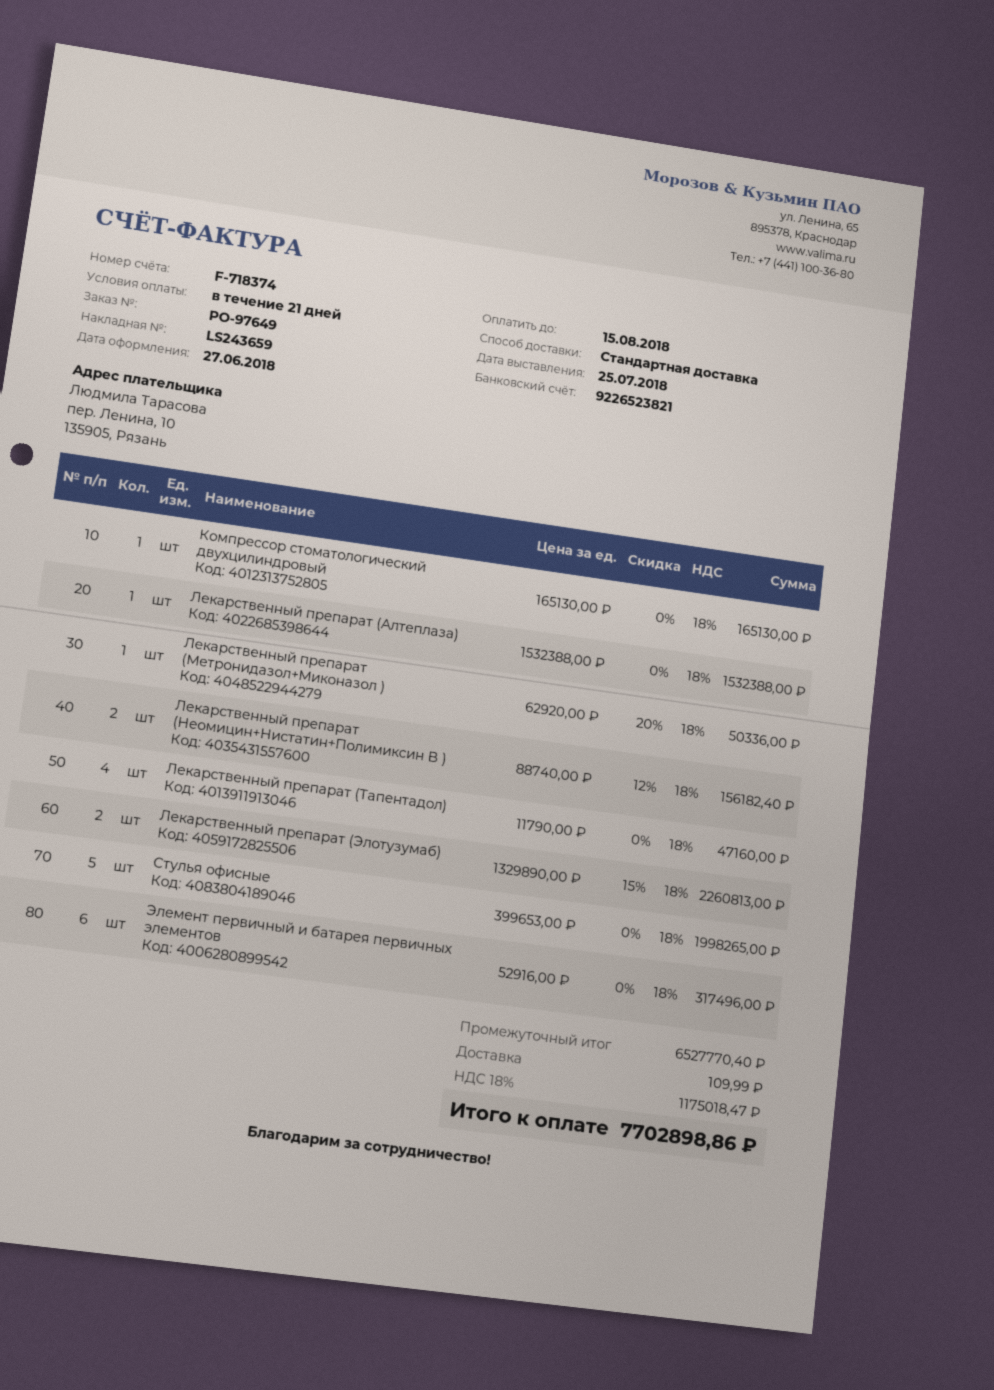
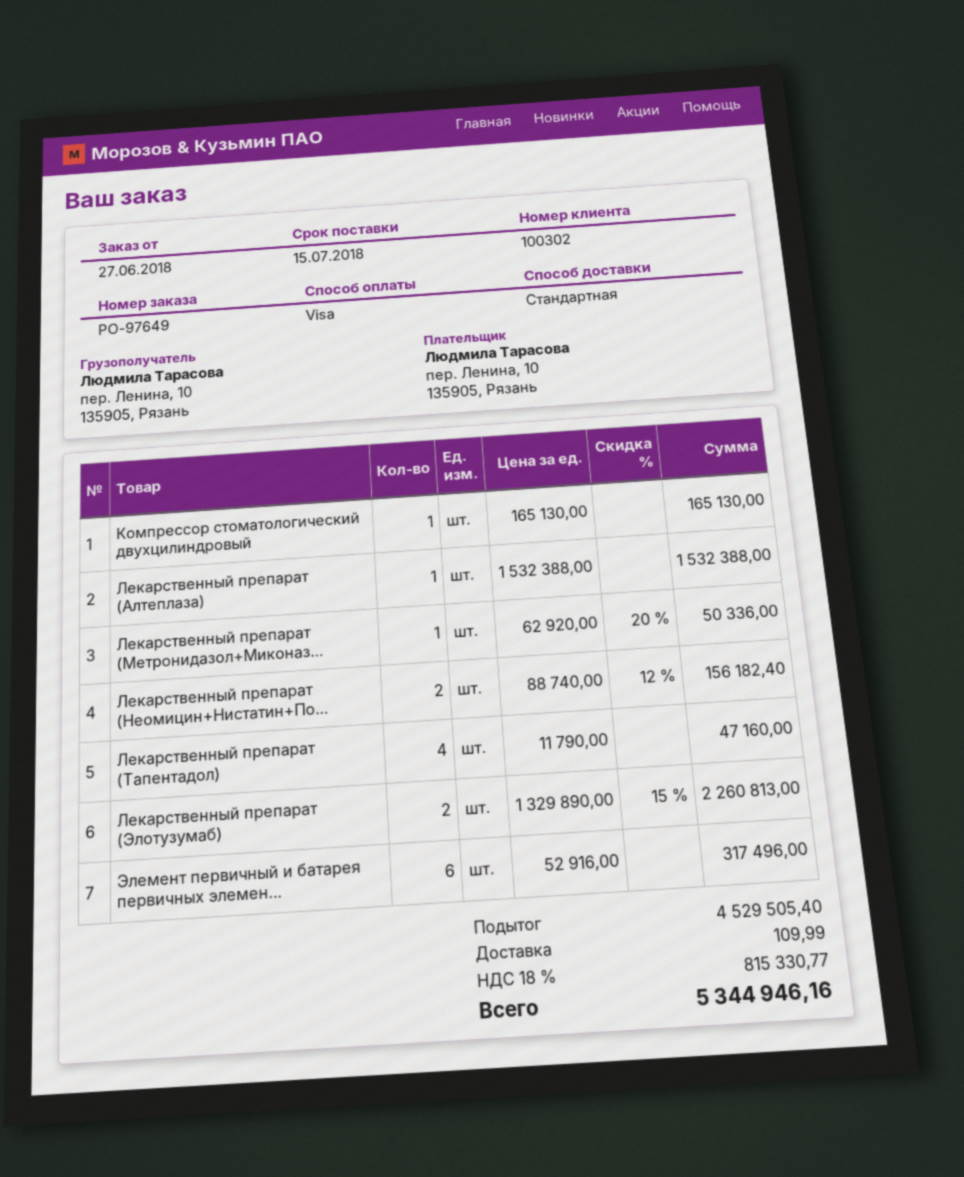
Стулья офисные: 5 x 399653.00 = 1998265.00 -> none
subtotal: 6527770.40 -> 4529505.40
tax: 18% = 1175018.47 -> 18% = 815330.77
total: 7702898.86 -> 5344946.16

